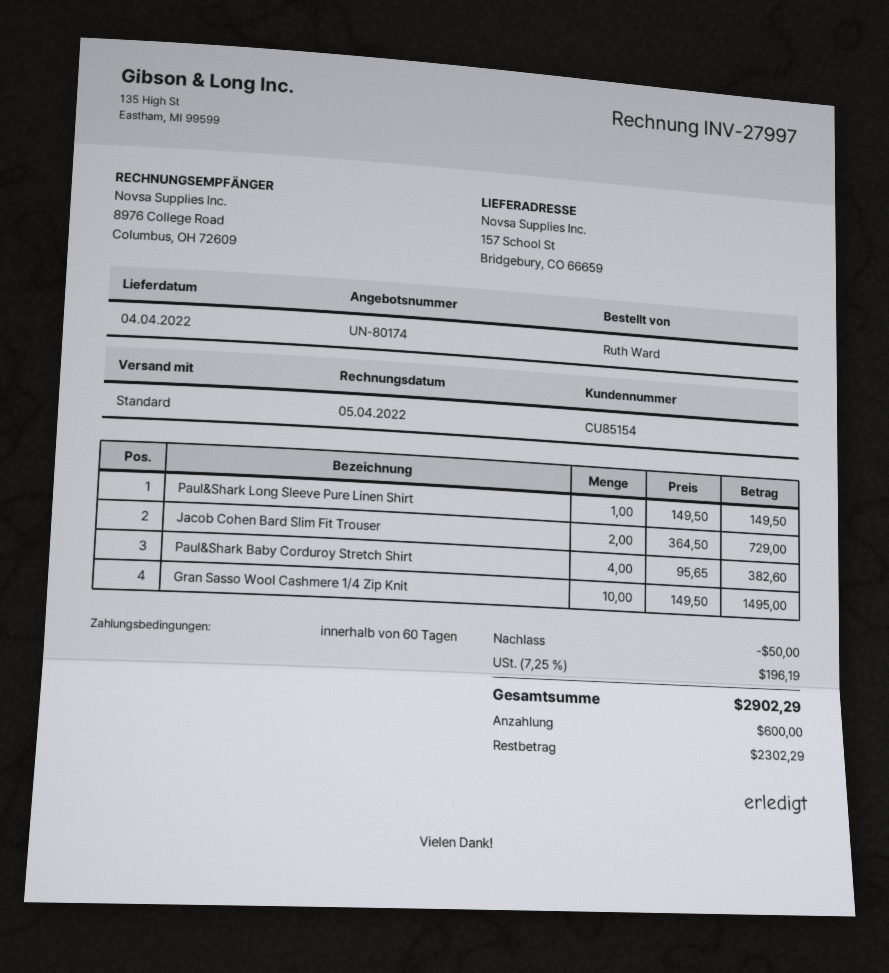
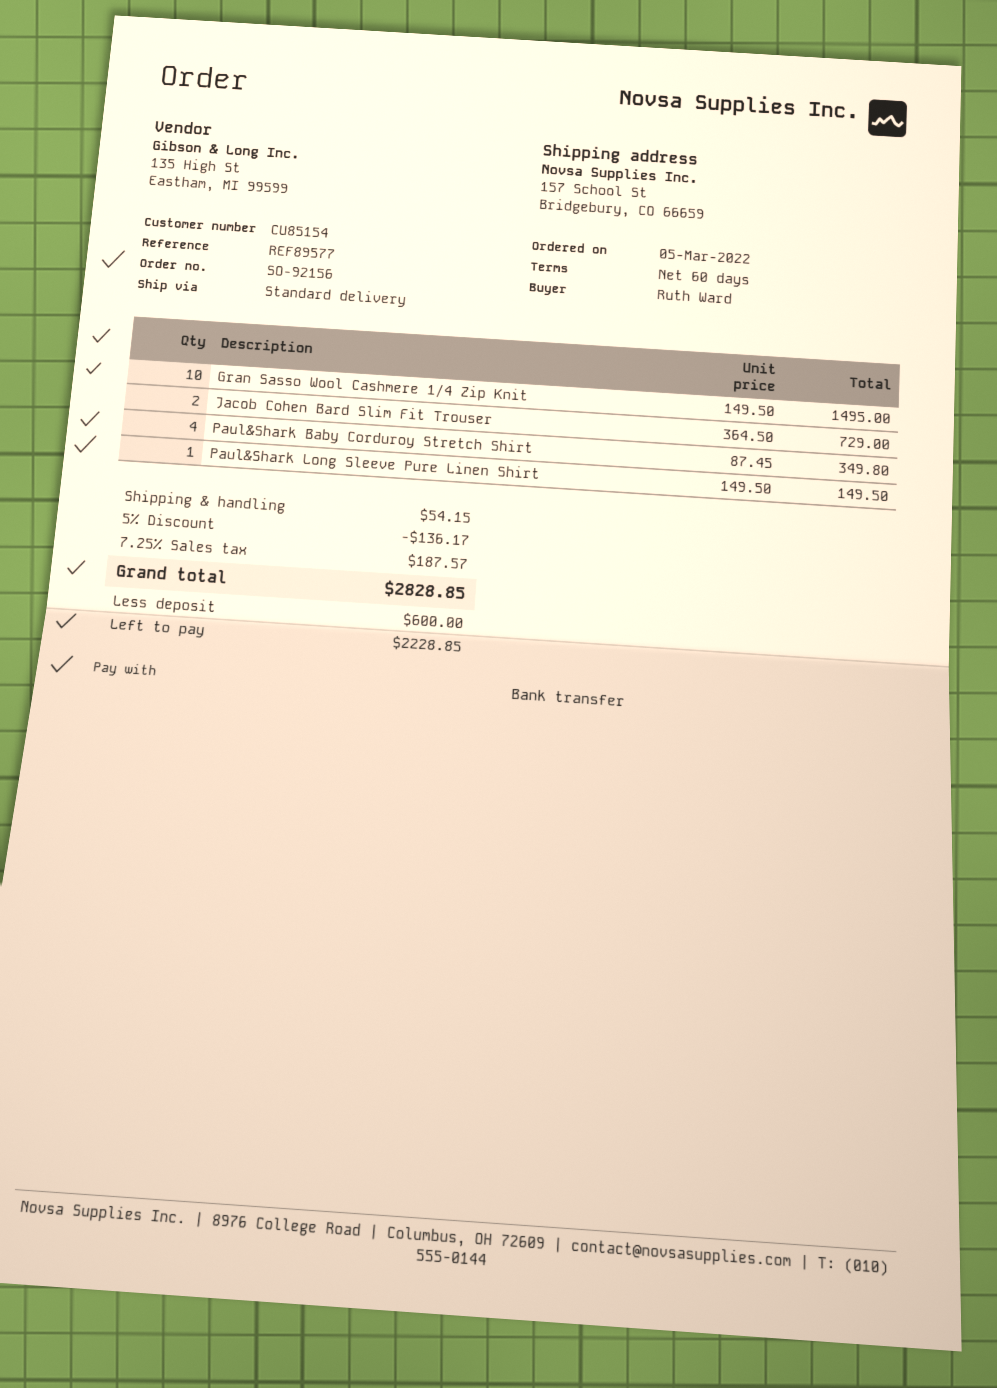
Paul&Shark Baby Corduroy Stretch Shirt: 4 x 95.65 = 382.60 -> 4 x 87.45 = 349.80
discount: 50.00 -> 136.17
shipping: none -> 54.15
tax: 7.25% = 196.19 -> 7.25% = 187.57
total: 2902.29 -> 2828.85
balance: 2302.29 -> 2228.85

